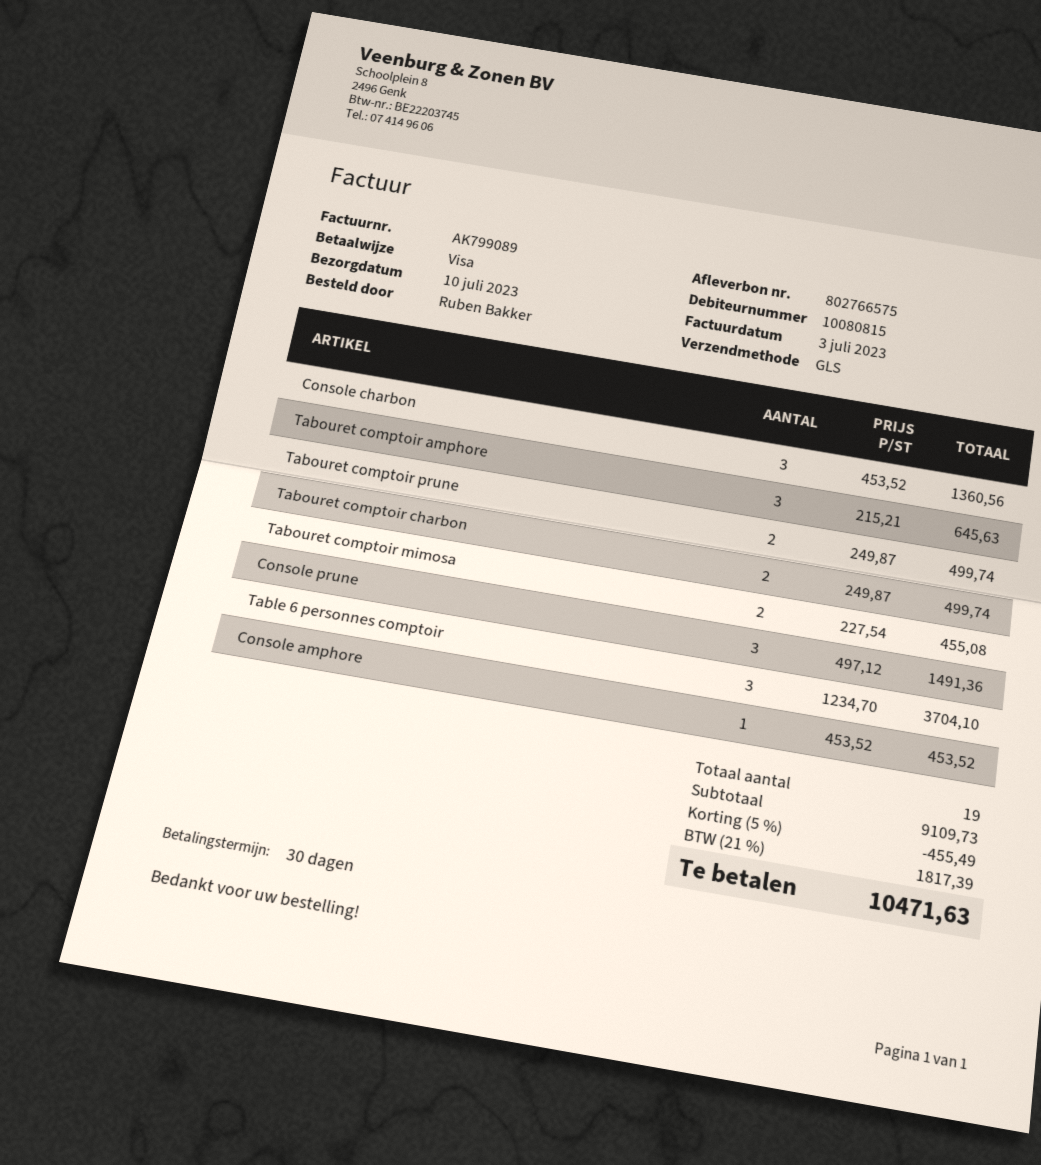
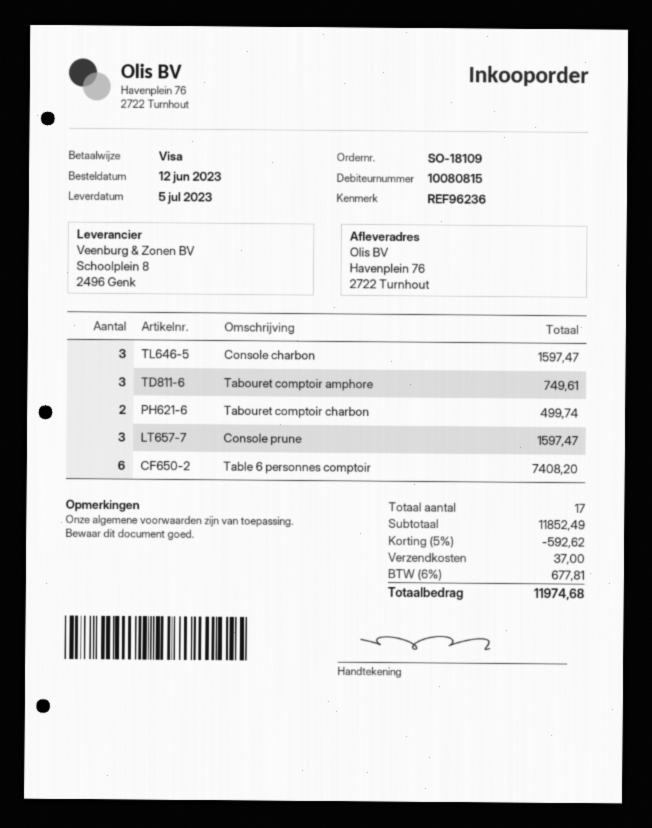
delivery date: 2023-07-10 -> 2023-07-05
Console charbon: 3 for 1360.56 -> 3 for 1597.47
Tabouret comptoir amphore: 3 for 645.63 -> 3 for 749.61
Tabouret comptoir prune: 2 for 499.74 -> none
Tabouret comptoir mimosa: 2 for 455.08 -> none
Console prune: 3 for 1491.36 -> 3 for 1597.47
Table 6 personnes comptoir: 3 for 3704.10 -> 6 for 7408.20
Console amphore: 1 for 453.52 -> none
total quantity: 19 -> 17
subtotal: 9109.73 -> 11852.49
discount: 5% = 455.49 -> 5% = 592.62
shipping: none -> 37.00
tax: 21% = 1817.39 -> 6% = 677.81
total: 10471.63 -> 11974.68

